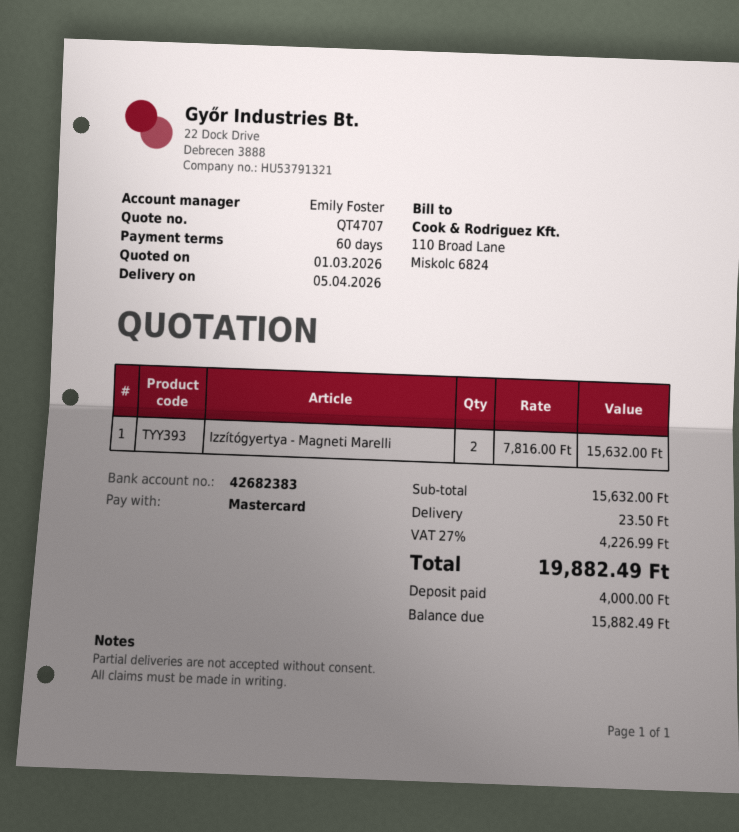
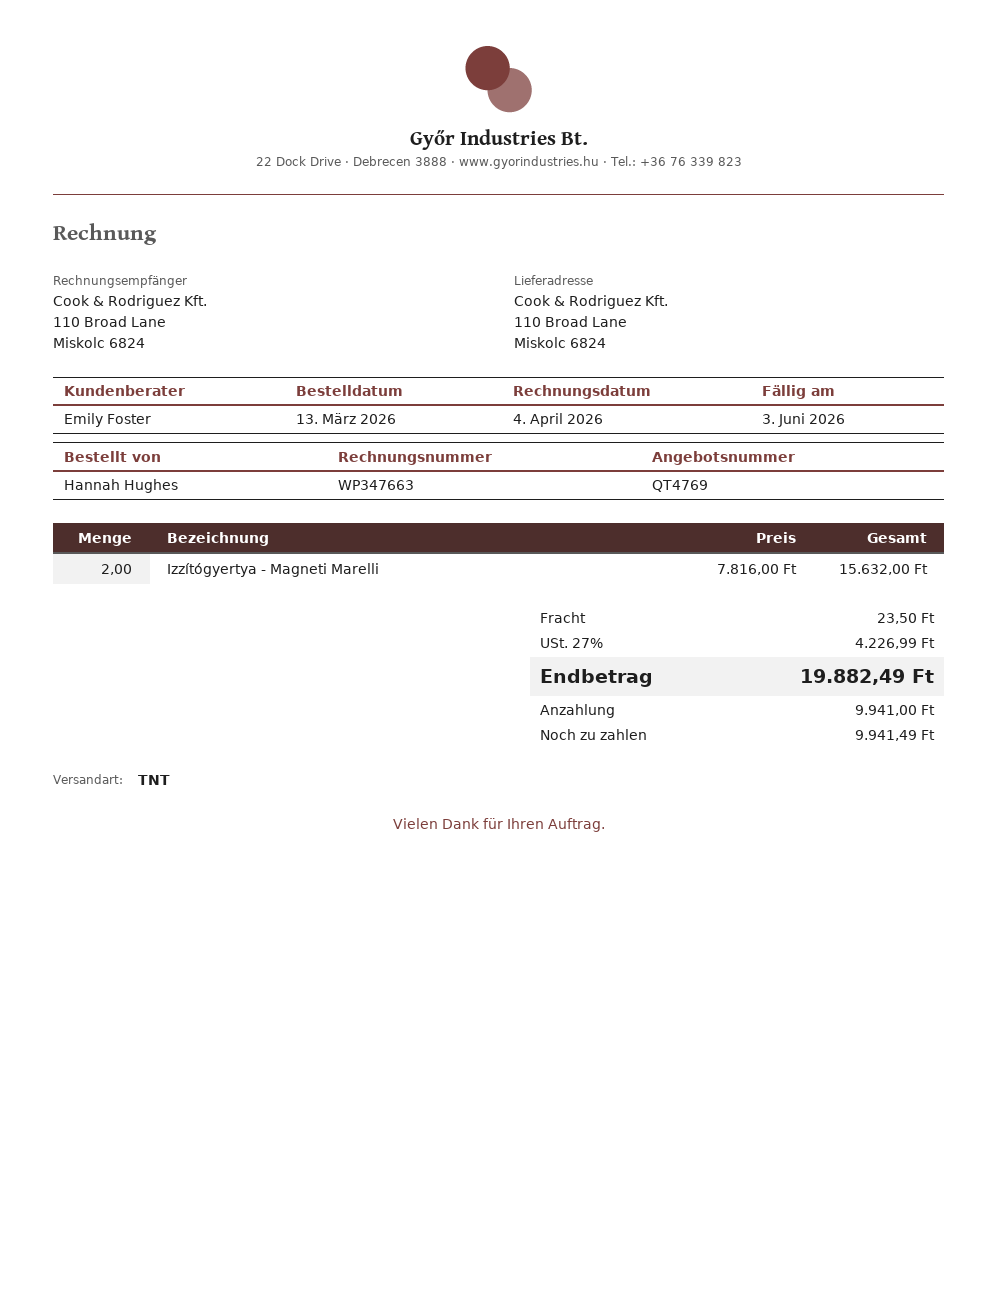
quote number: QT4707 -> QT4769
deposit: 4000.00 -> 9941.00
balance: 15882.49 -> 9941.49

